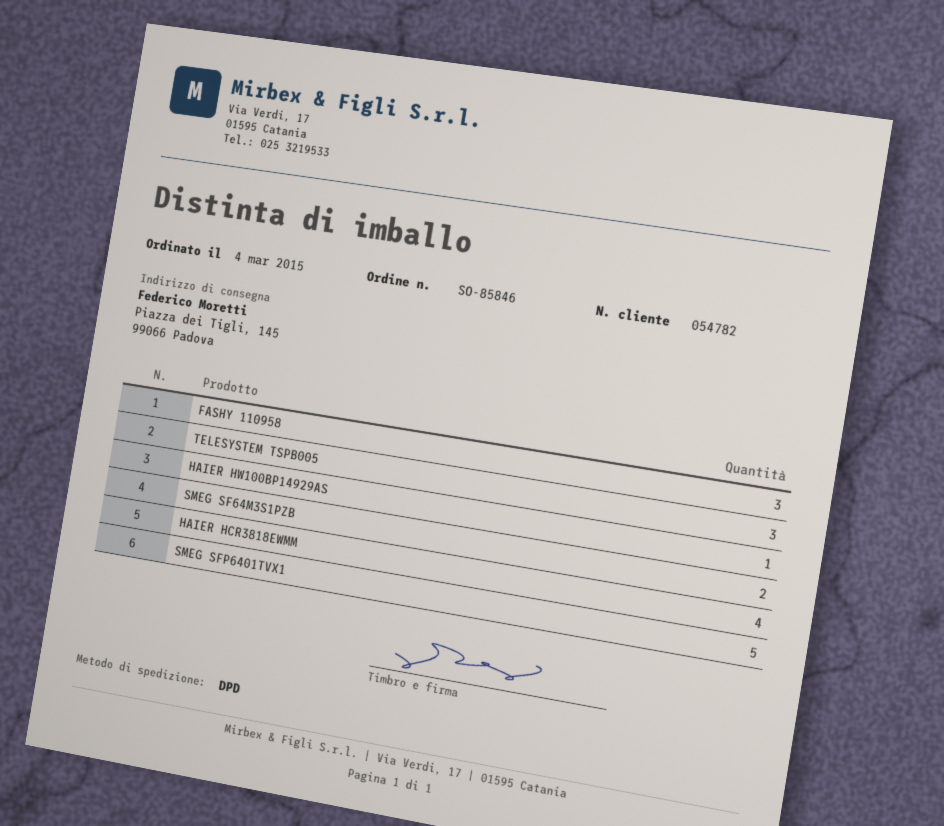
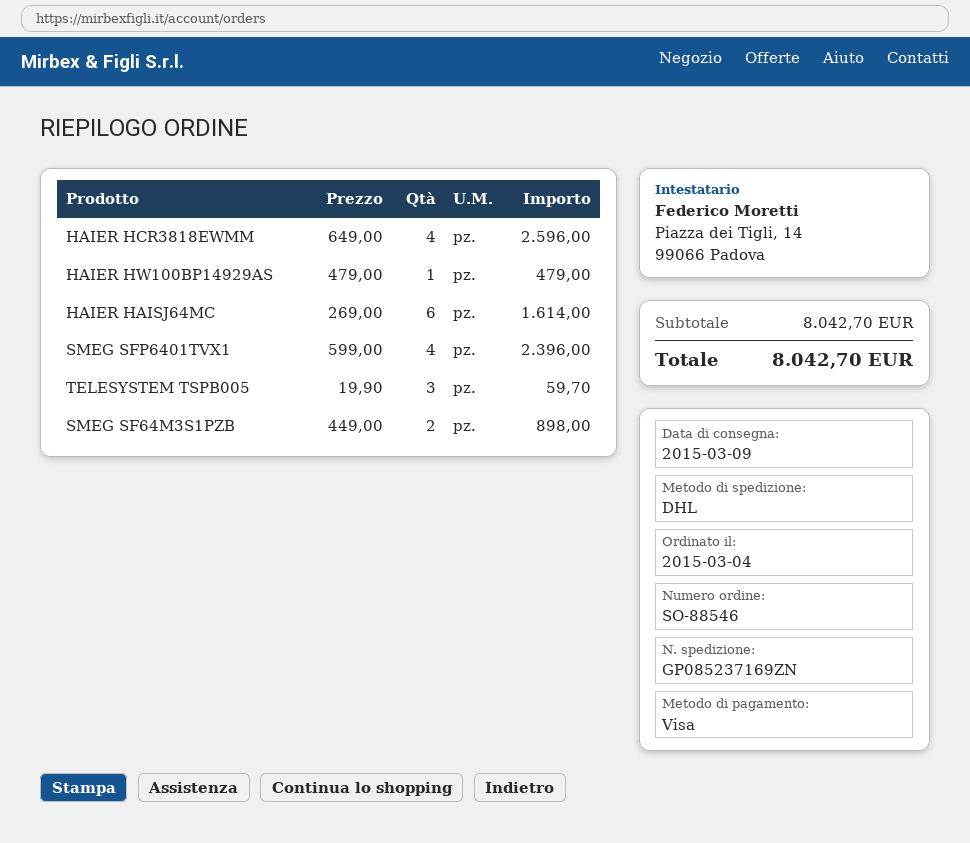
order number: SO-85846 -> SO-88546
shipping method: DPD -> DHL
FASHY 110958: 3 -> none
SMEG SFP6401TVX1: 5 -> 4
HAIER HAISJ64MC: none -> 6

